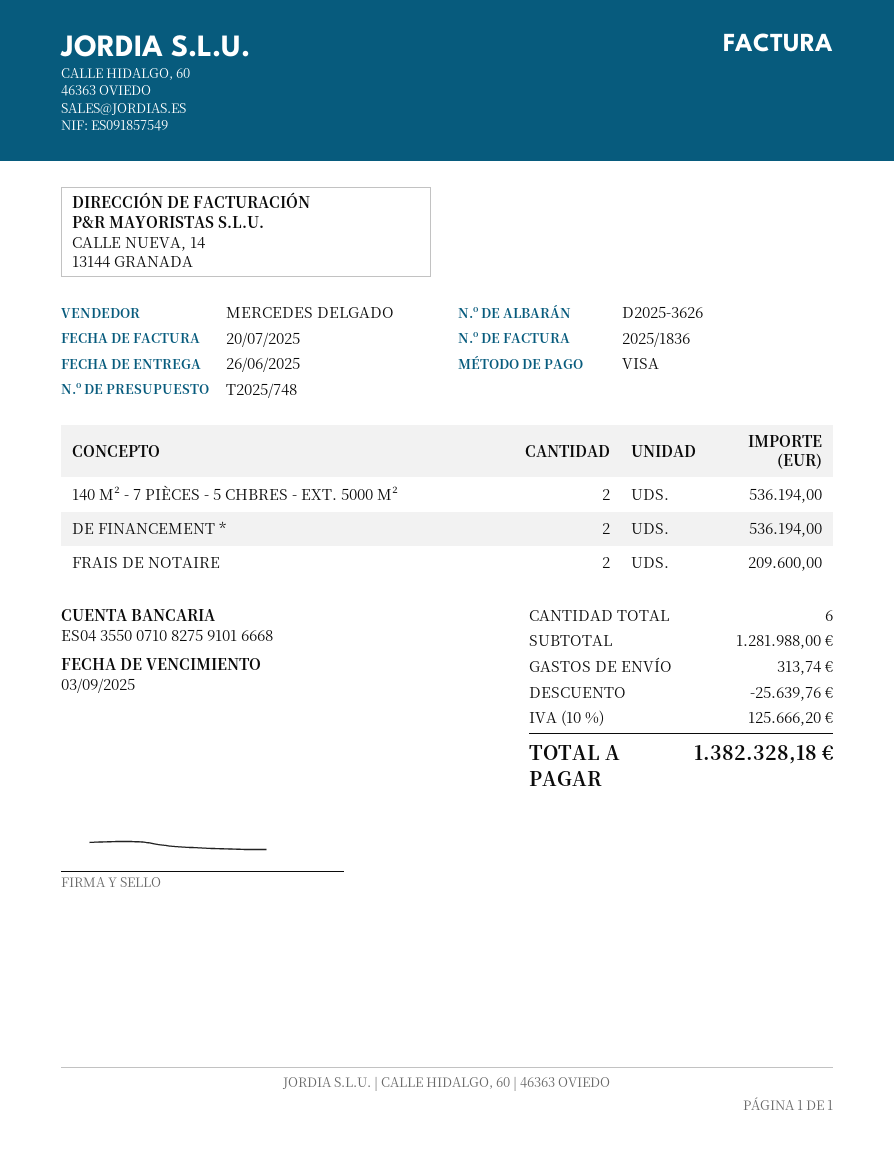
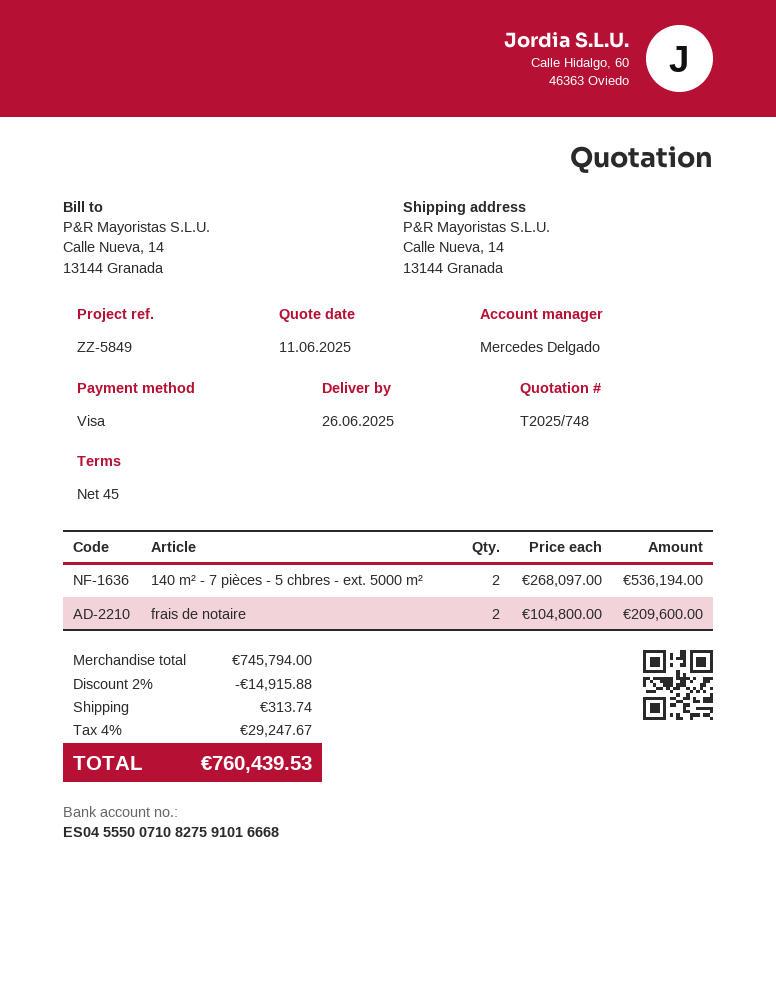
bank account: ES0435500710827591016668 -> ES0455500710827591016668
DE FINANCEMENT *: 2 for 536194.00 -> none
subtotal: 1281988.00 -> 745794.00
discount: 25639.76 -> 14915.88
tax: 10% = 125666.20 -> 4% = 29247.67
total: 1382328.18 -> 760439.53

